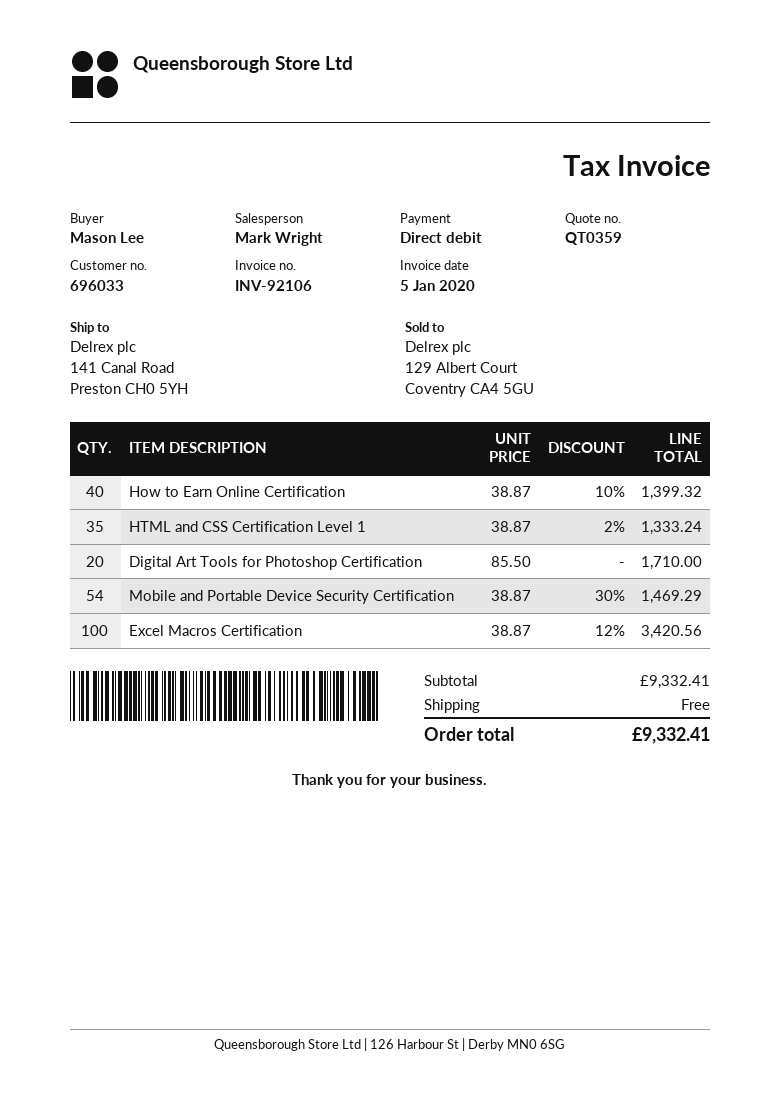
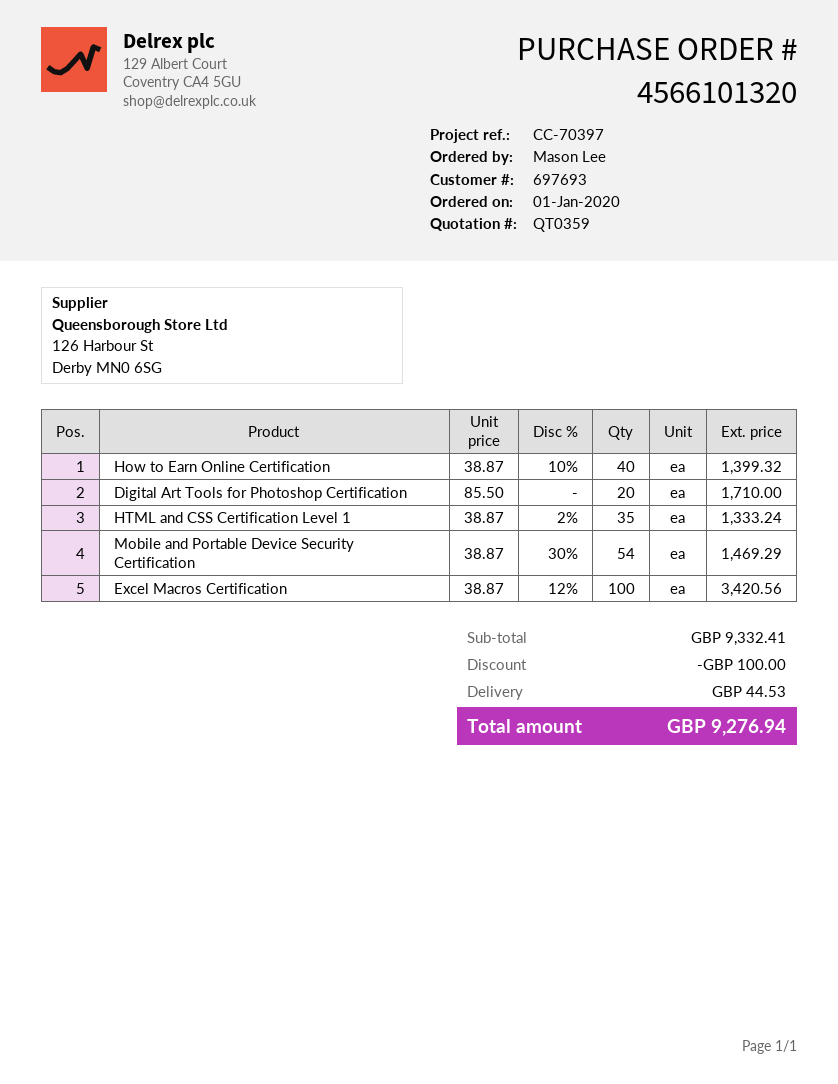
customer number: 696033 -> 697693
discount: none -> 100.00
shipping: 0.00 -> 44.53
total: 9332.41 -> 9276.94

